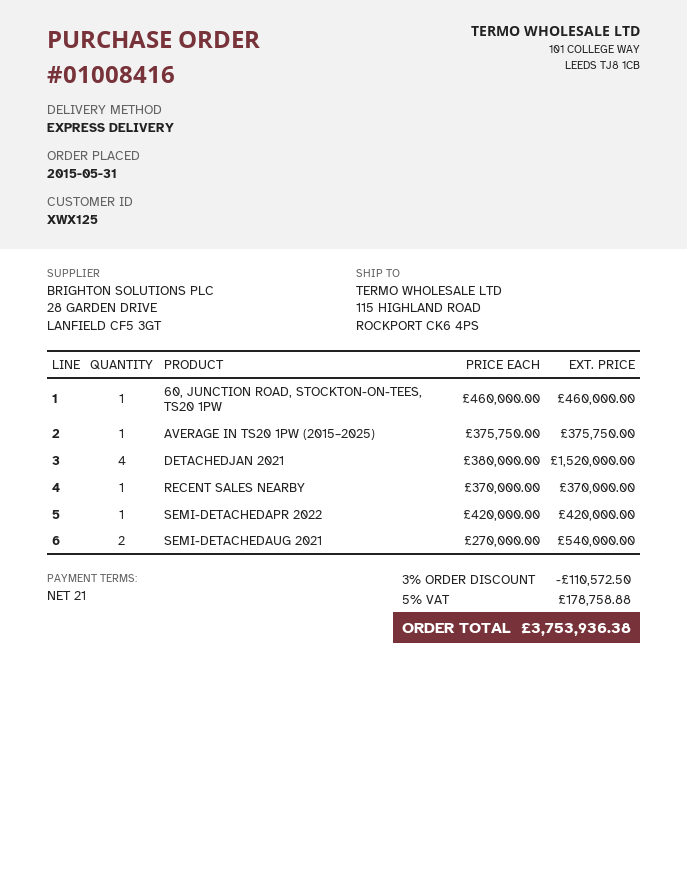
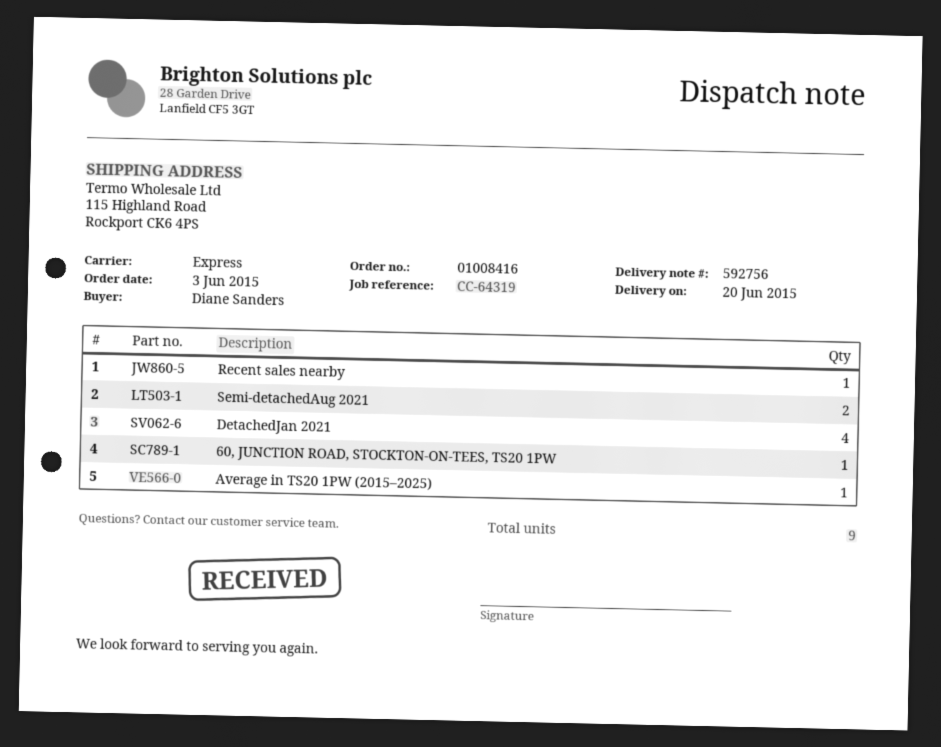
order date: 2015-05-31 -> 2015-06-03
SEMI-DETACHEDAPR 2022: 1 -> none

